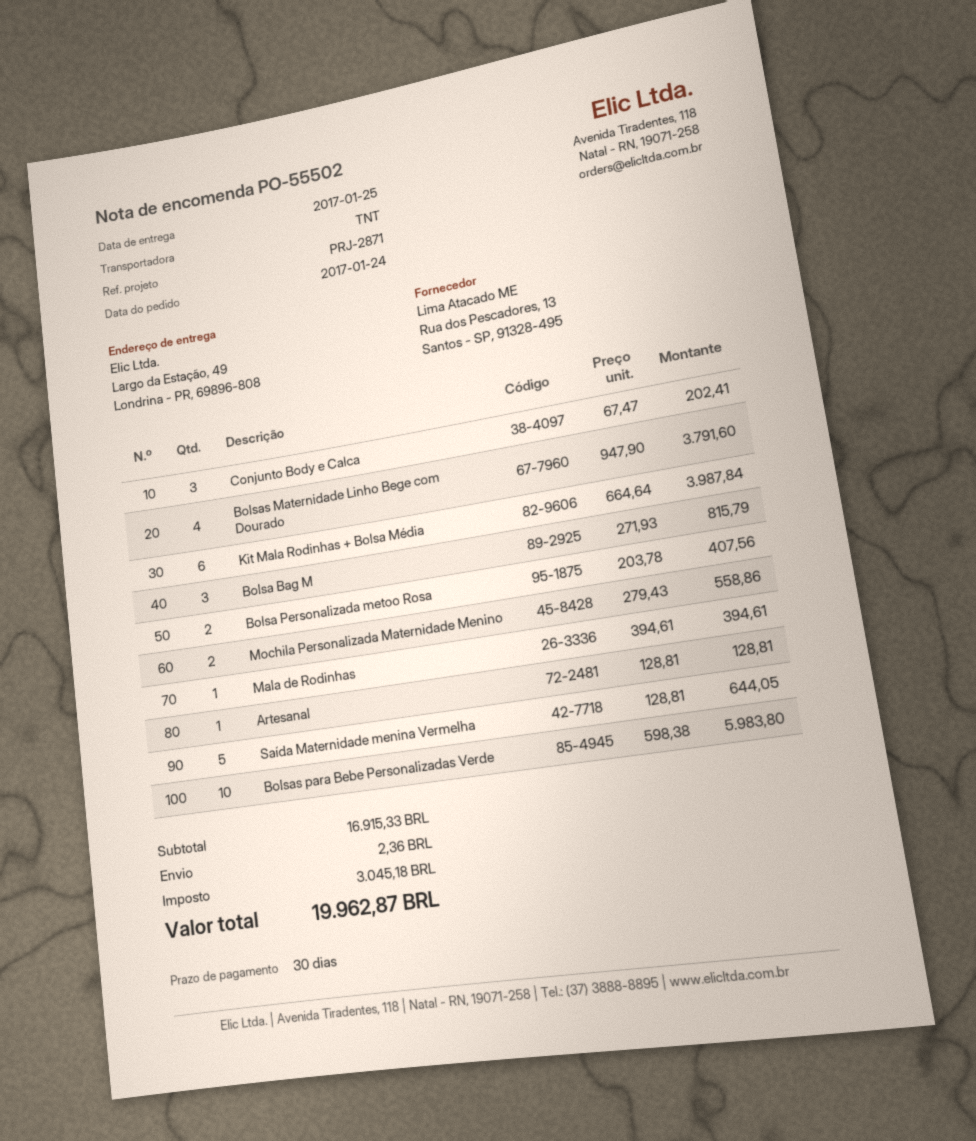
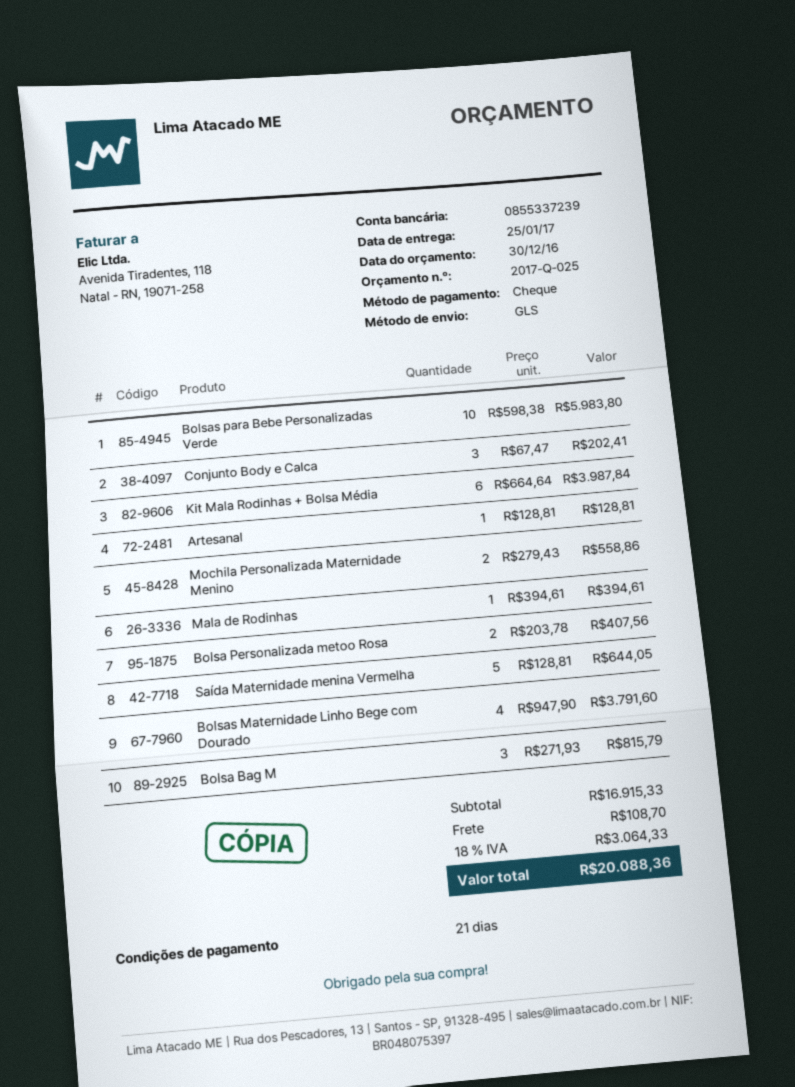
payment terms: 30 days -> 21 days
shipping method: TNT -> GLS
shipping: 2.36 -> 108.70
tax: 3045.18 -> 3064.33
total: 19962.87 -> 20088.36

